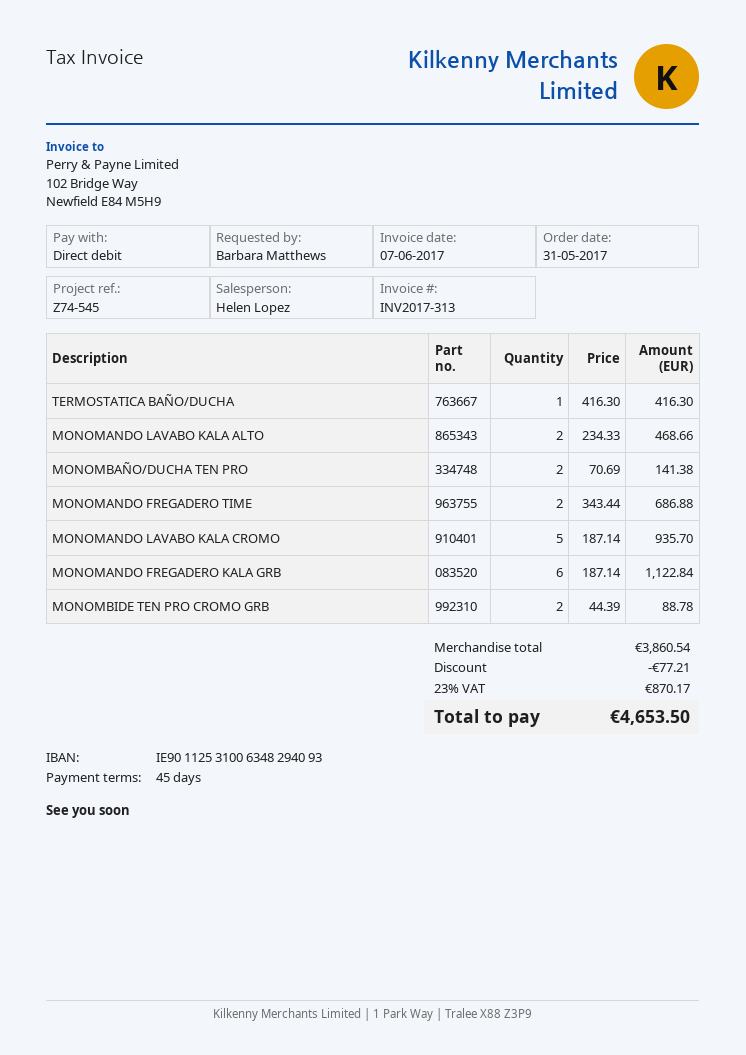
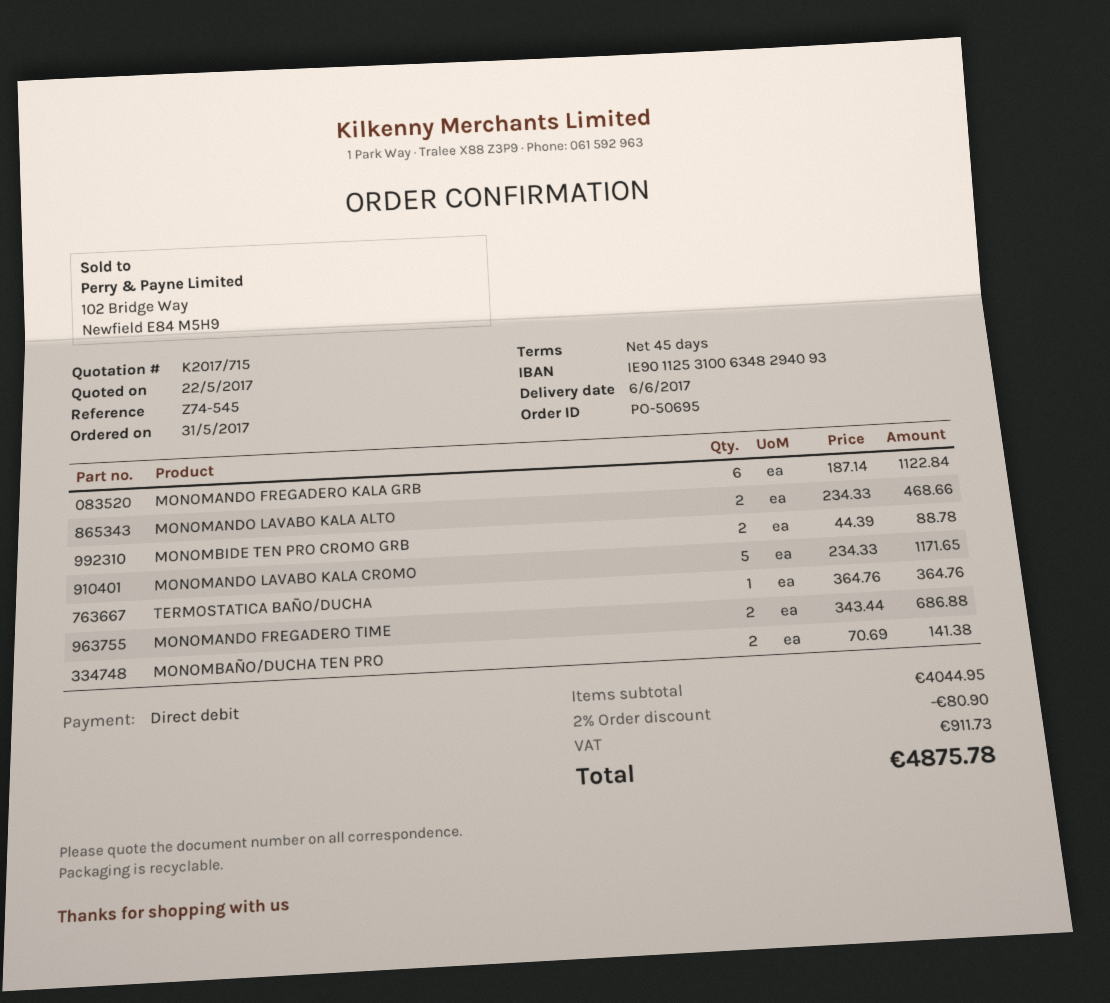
TERMOSTATICA BAÑO/DUCHA: 1 x 416.30 = 416.30 -> 1 x 364.76 = 364.76
MONOMANDO LAVABO KALA CROMO: 5 x 187.14 = 935.70 -> 5 x 234.33 = 1171.65
subtotal: 3860.54 -> 4044.95
discount: 77.21 -> 80.90
tax: 870.17 -> 911.73
total: 4653.50 -> 4875.78

